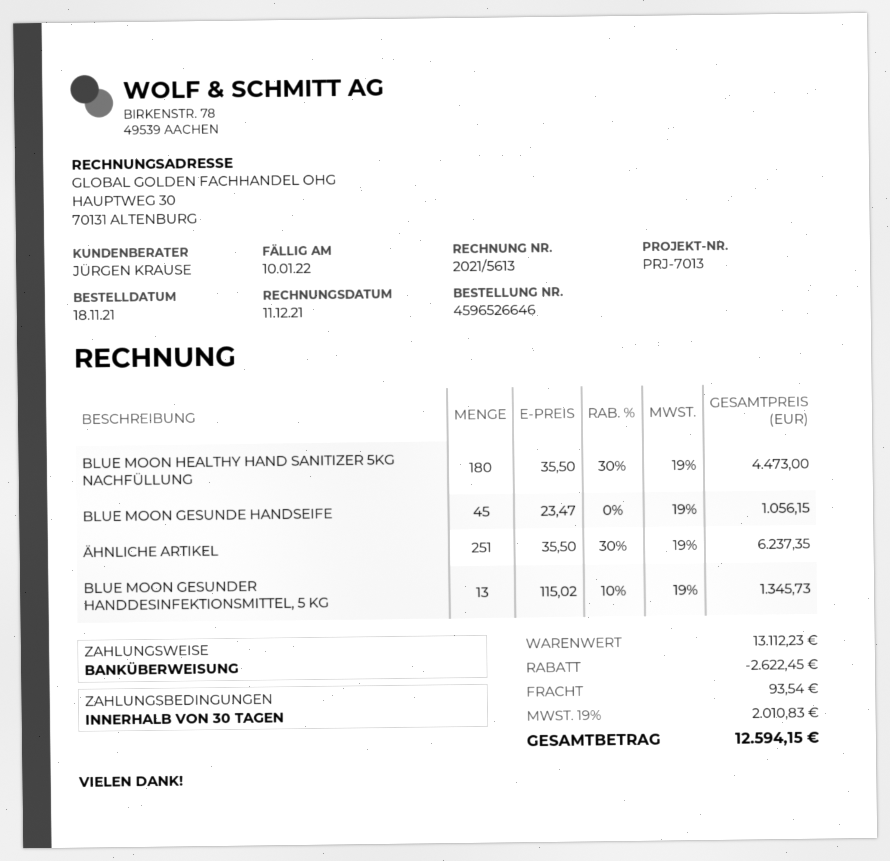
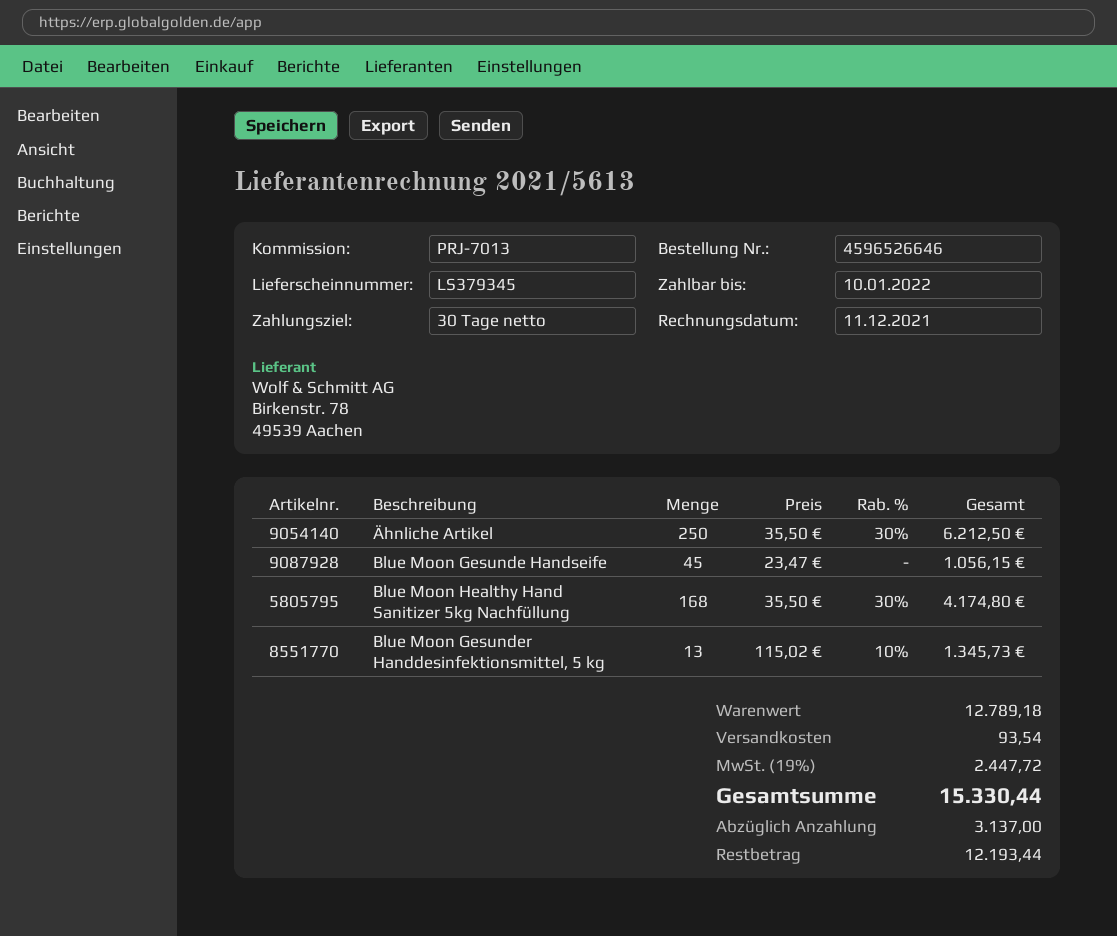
BLUE MOON HEALTHY HAND SANITIZER 5KG NACHFÜLLUNG: 180 x 35.50 - 30% = 4473.00 -> 168 x 35.50 - 30% = 4174.80
ÄHNLICHE ARTIKEL: 251 x 35.50 - 30% = 6237.35 -> 250 x 35.50 - 30% = 6212.50
subtotal: 13112.23 -> 12789.18
discount: 2622.45 -> none
tax: 19% = 2010.83 -> 19% = 2447.72
total: 12594.15 -> 15330.44

